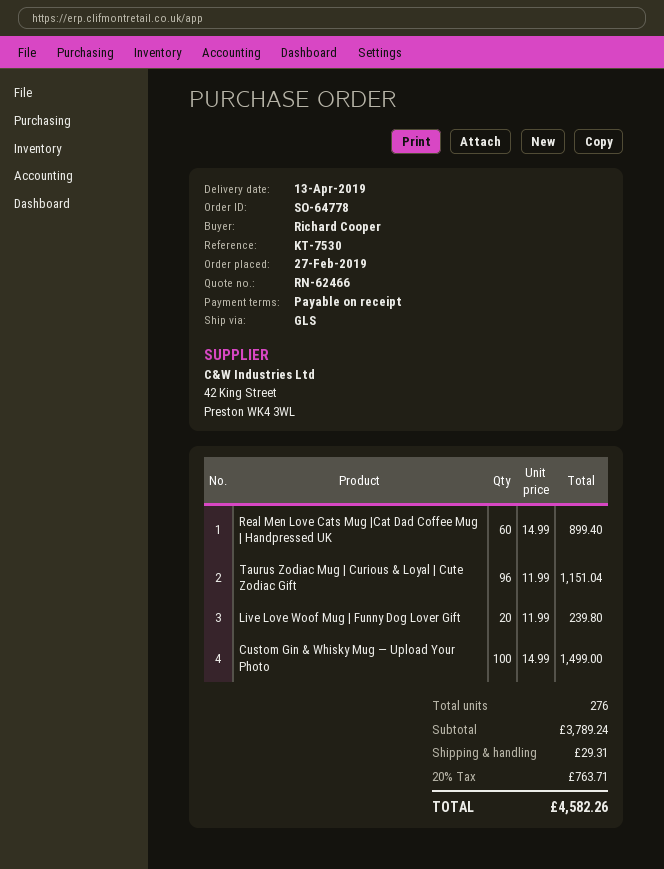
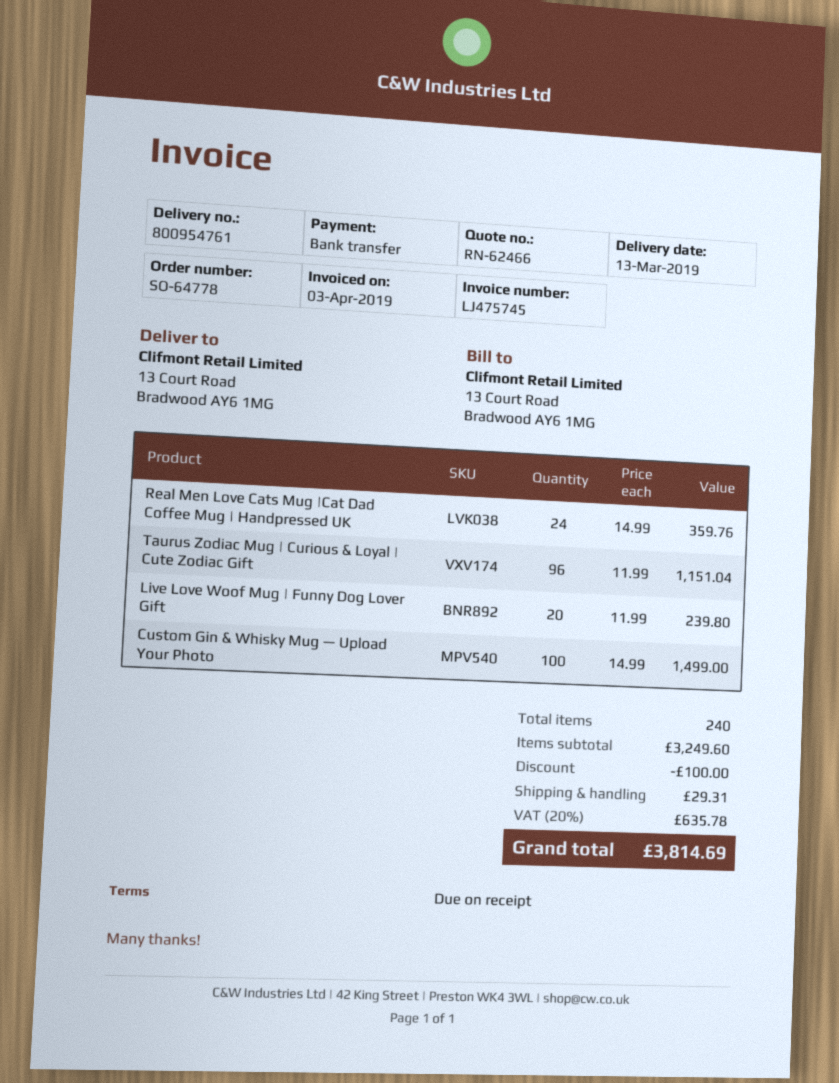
delivery date: 2019-04-13 -> 2019-03-13
Real Men Love Cats Mug |Cat Dad Coffee Mug | Handpressed UK: 60 x 14.99 = 899.40 -> 24 x 14.99 = 359.76
total quantity: 276 -> 240
subtotal: 3789.24 -> 3249.60
discount: none -> 100.00
tax: 20% = 763.71 -> 20% = 635.78
total: 4582.26 -> 3814.69

